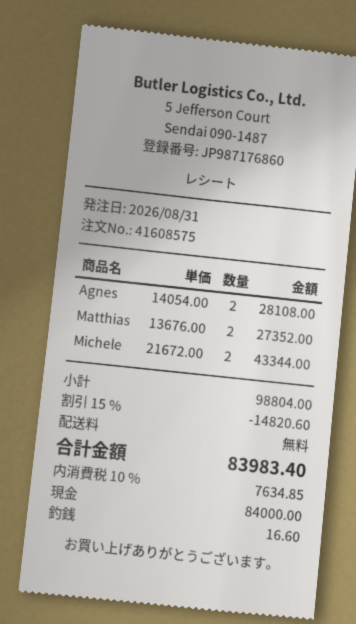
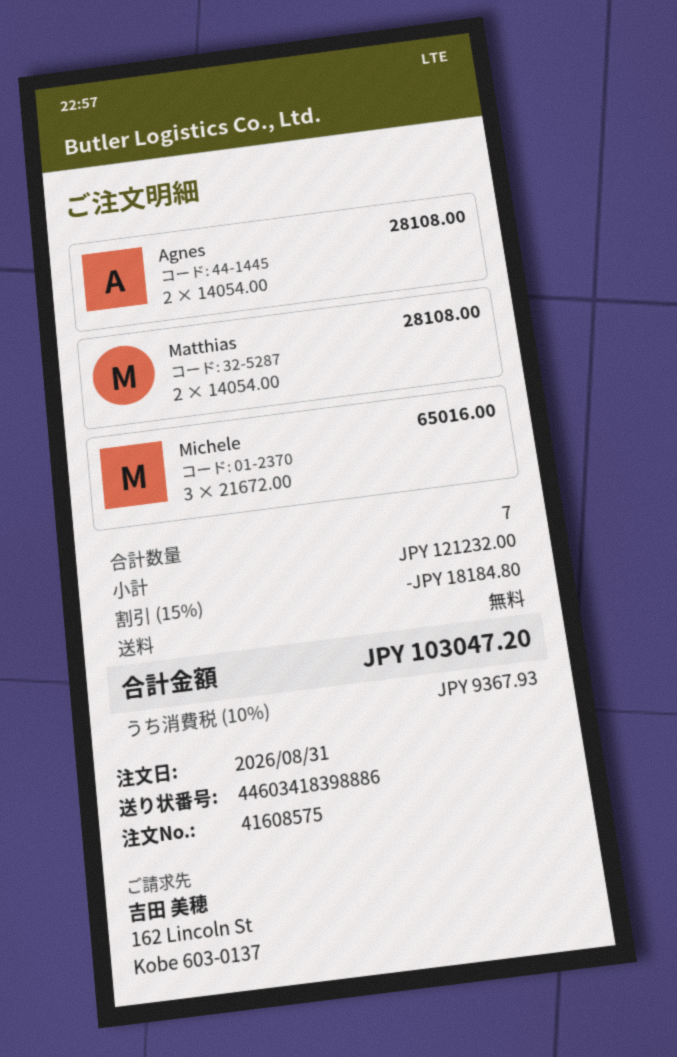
Matthias: 2 x 13676.00 = 27352.00 -> 2 x 14054.00 = 28108.00
Michele: 2 x 21672.00 = 43344.00 -> 3 x 21672.00 = 65016.00
subtotal: 98804.00 -> 121232.00
discount: 15% = 14820.60 -> 15% = 18184.80
tax: 10% = 7634.85 -> 10% = 9367.93
total: 83983.40 -> 103047.20

